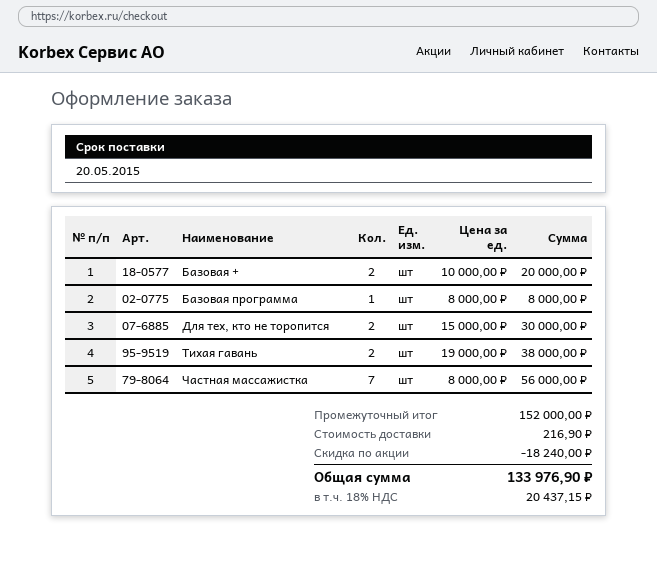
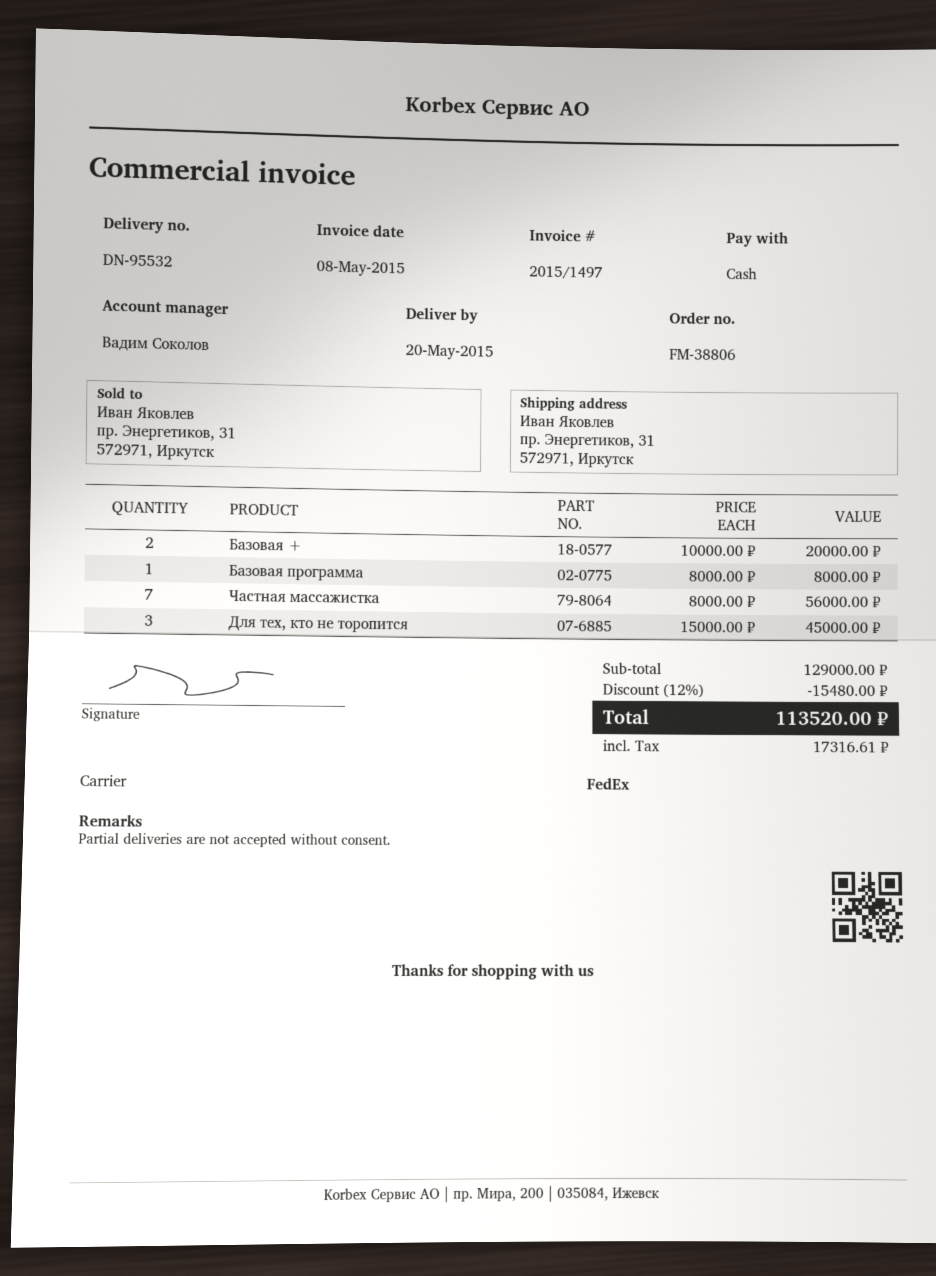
Для тех, кто не торопится: 2 x 15000.00 = 30000.00 -> 3 x 15000.00 = 45000.00
Тихая гавань: 2 x 19000.00 = 38000.00 -> none
subtotal: 152000.00 -> 129000.00
discount: 18240.00 -> 15480.00
shipping: 216.90 -> none
tax: 20437.15 -> 17316.61
total: 133976.90 -> 113520.00

